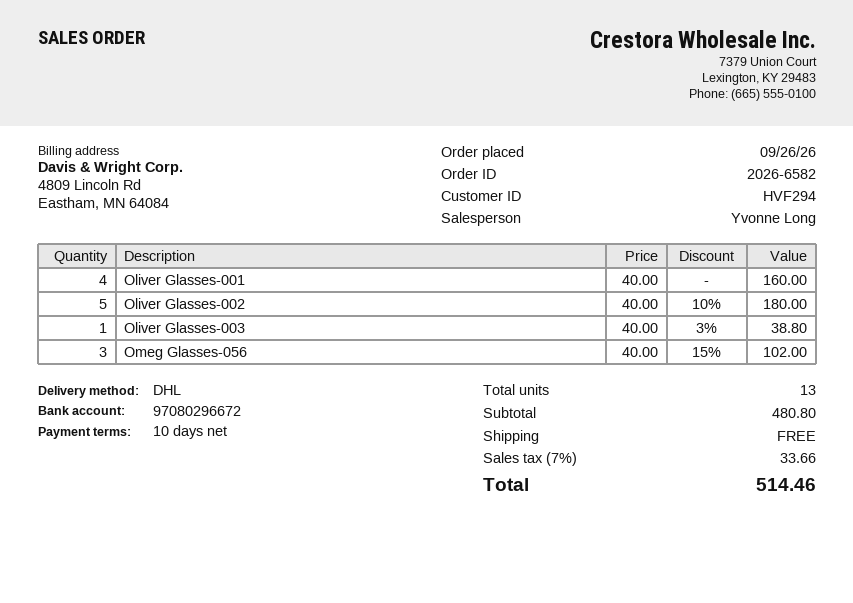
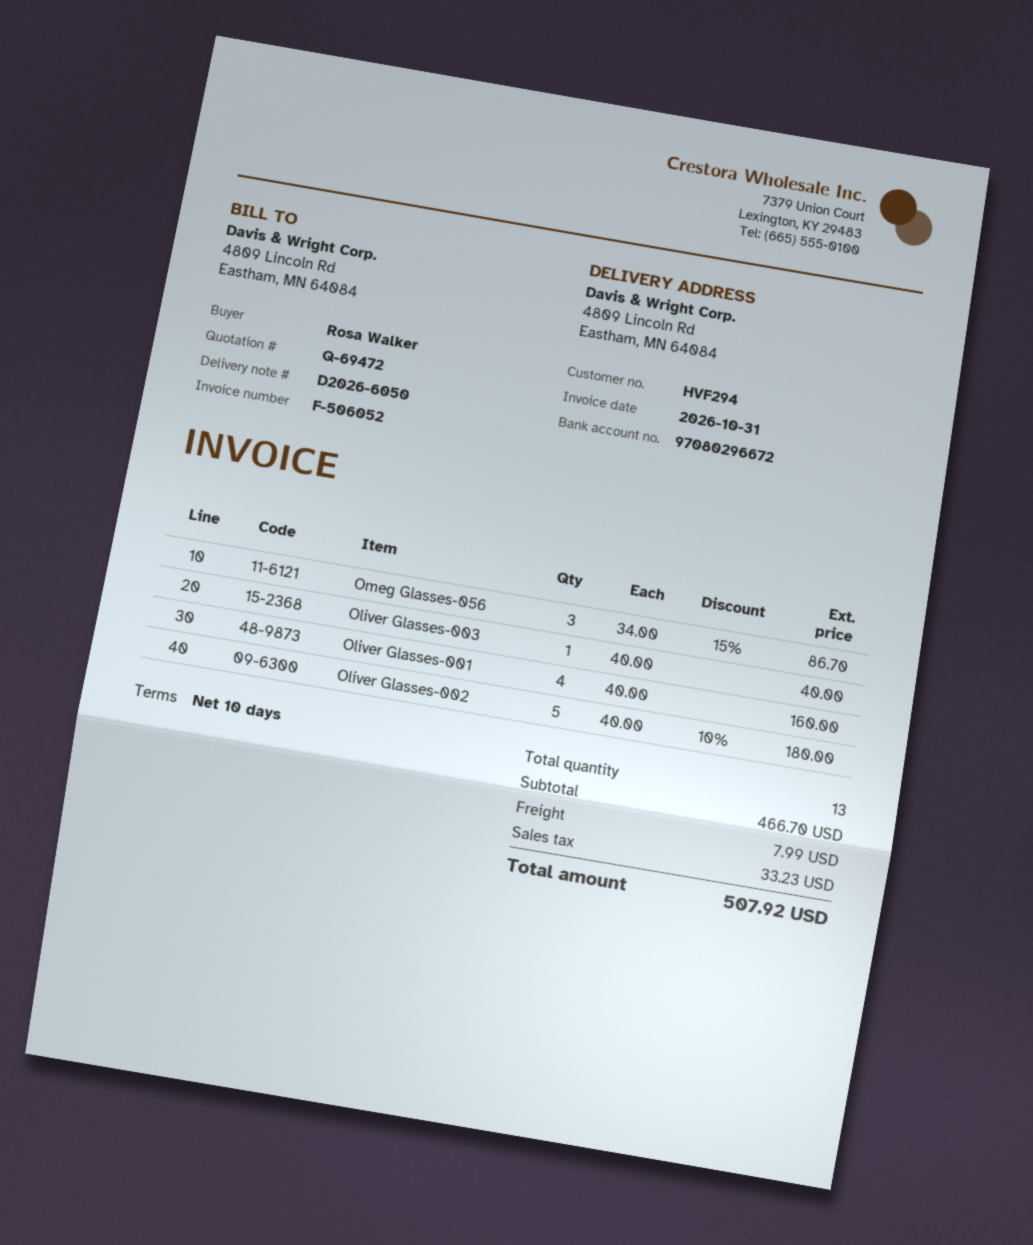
Oliver Glasses-003: 1 x 40.00 - 3% = 38.80 -> 1 x 40.00 = 40.00
Omeg Glasses-056: 3 x 40.00 - 15% = 102.00 -> 3 x 34.00 - 15% = 86.70
subtotal: 480.80 -> 466.70
shipping: 0.00 -> 7.99
tax: 33.66 -> 33.23
total: 514.46 -> 507.92

